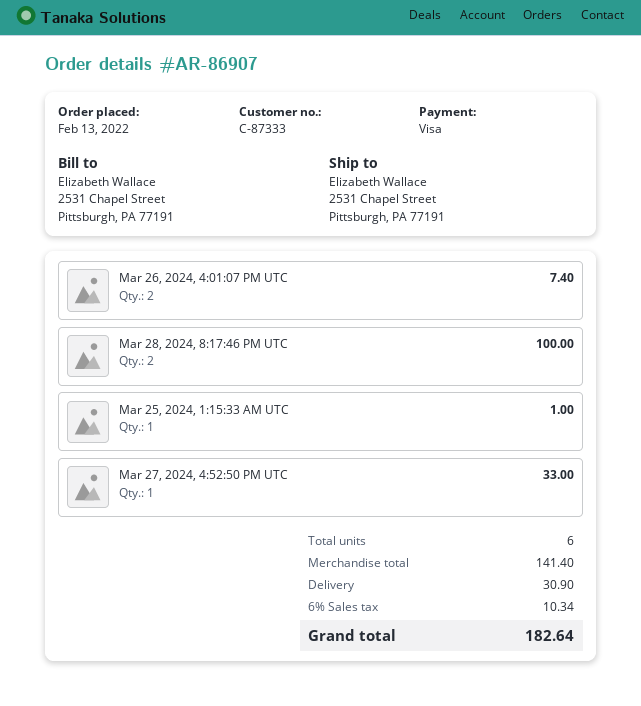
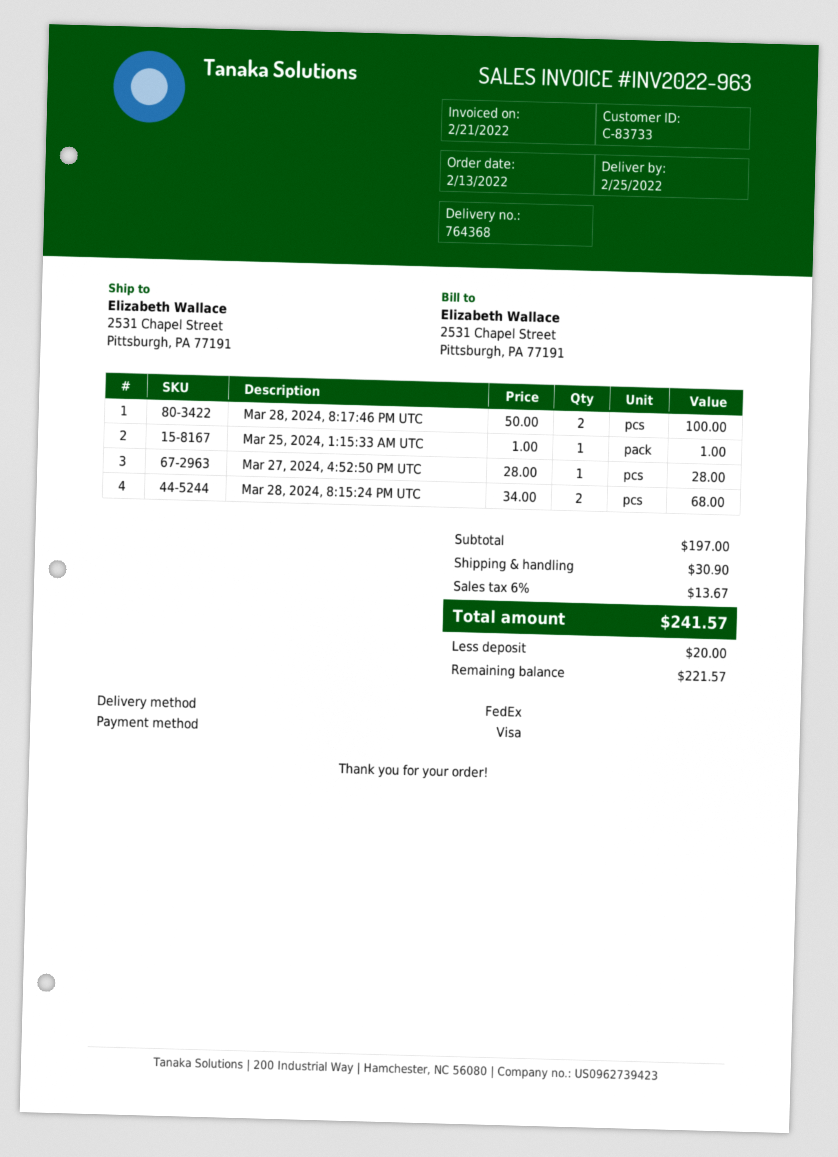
customer number: C-87333 -> C-83733
Mar 26, 2024, 4:01:07 PM UTC: 2 for 7.40 -> none
Mar 27, 2024, 4:52:50 PM UTC: 1 for 33.00 -> 1 for 28.00
Mar 28, 2024, 8:15:24 PM UTC: none -> 2 for 68.00
subtotal: 141.40 -> 197.00
tax: 6% = 10.34 -> 6% = 13.67
total: 182.64 -> 241.57

